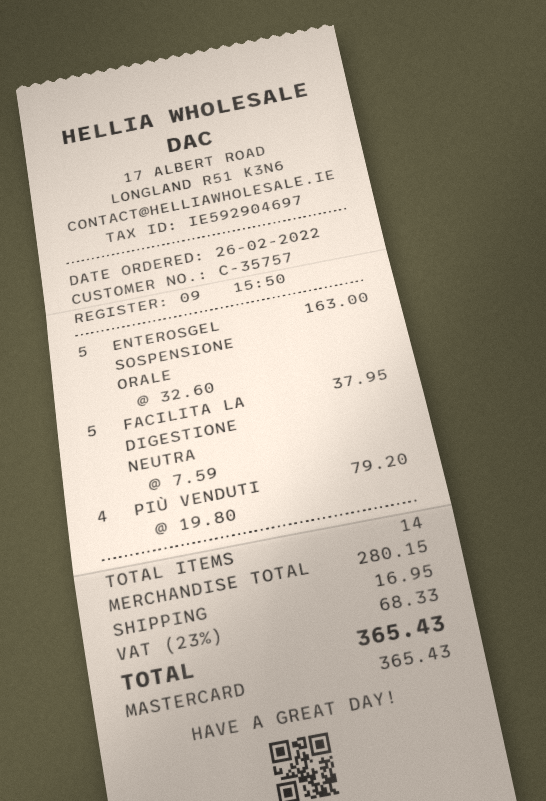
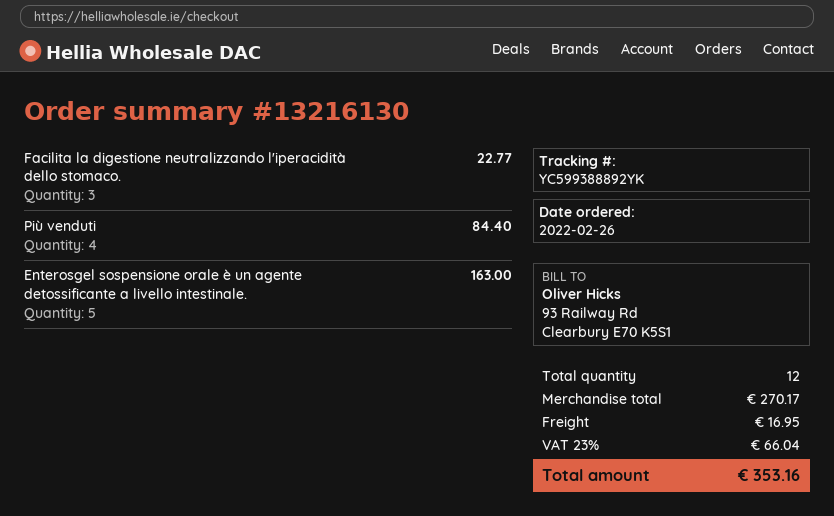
FACILITA LA DIGESTIONE NEUTRA: 5 for 37.95 -> 3 for 22.77
PIÙ VENDUTI: 4 for 79.20 -> 4 for 84.40
total quantity: 14 -> 12
subtotal: 280.15 -> 270.17
tax: 23% = 68.33 -> 23% = 66.04
total: 365.43 -> 353.16

